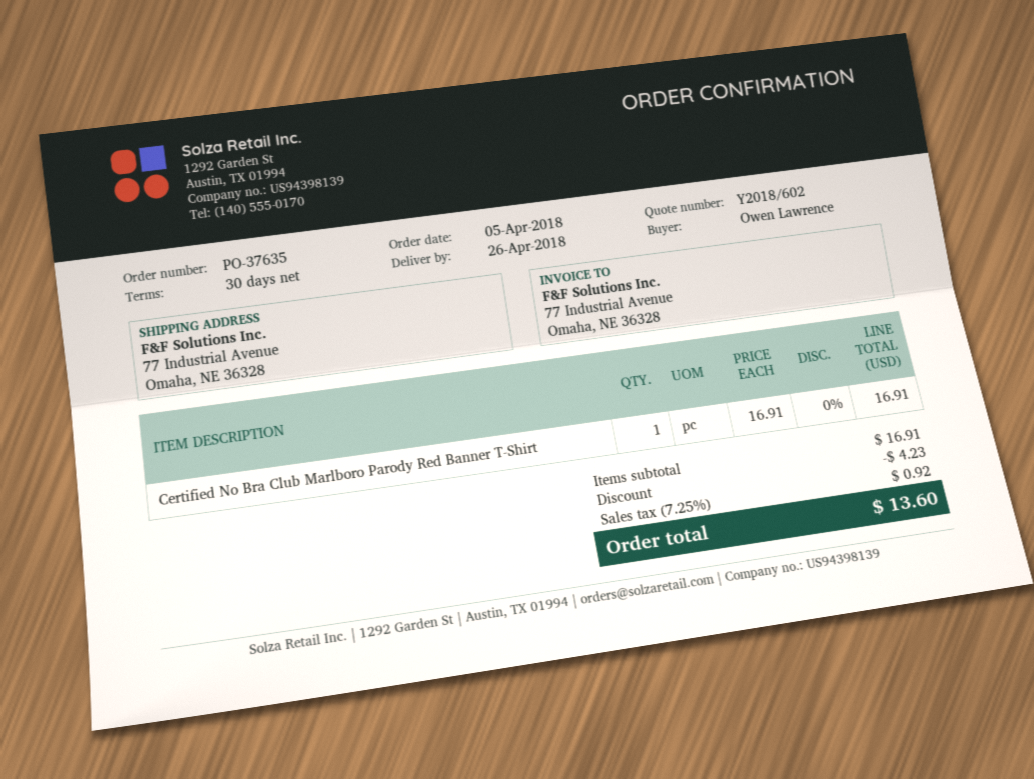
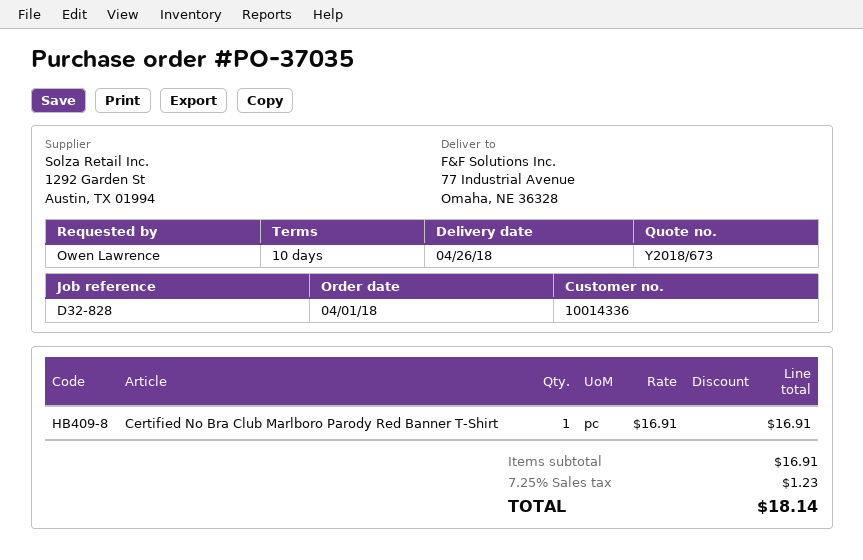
quote number: Y2018/602 -> Y2018/673
order number: PO-37635 -> PO-37035
order date: 2018-04-05 -> 2018-04-01
payment terms: 30 days -> 10 days
discount: 4.23 -> none
tax: 7.25% = 0.92 -> 7.25% = 1.23
total: 13.60 -> 18.14

